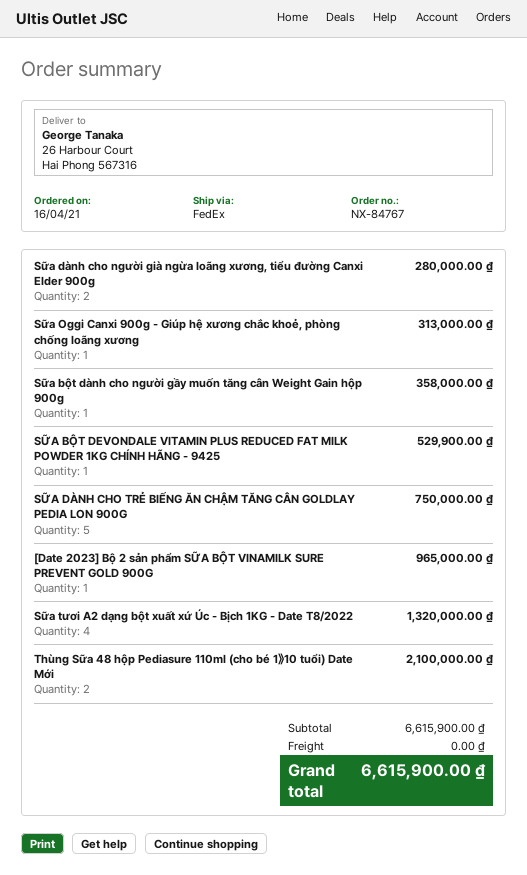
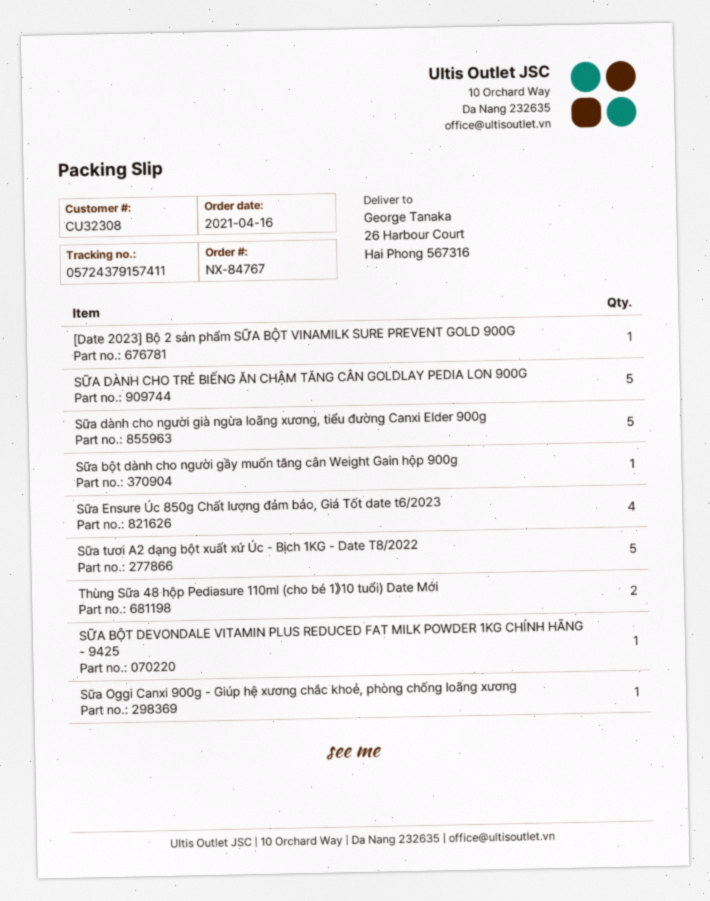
Sữa dành cho người già ngừa loãng xương, tiểu đường Canxi Elder 900g: 2 -> 5
Sữa tươi A2 dạng bột xuất xứ Úc - Bịch 1KG - Date T8/2022: 4 -> 5
Sữa Ensure Úc 850g Chất lượng đảm bảo, Giá Tốt date t6/2023: none -> 4

